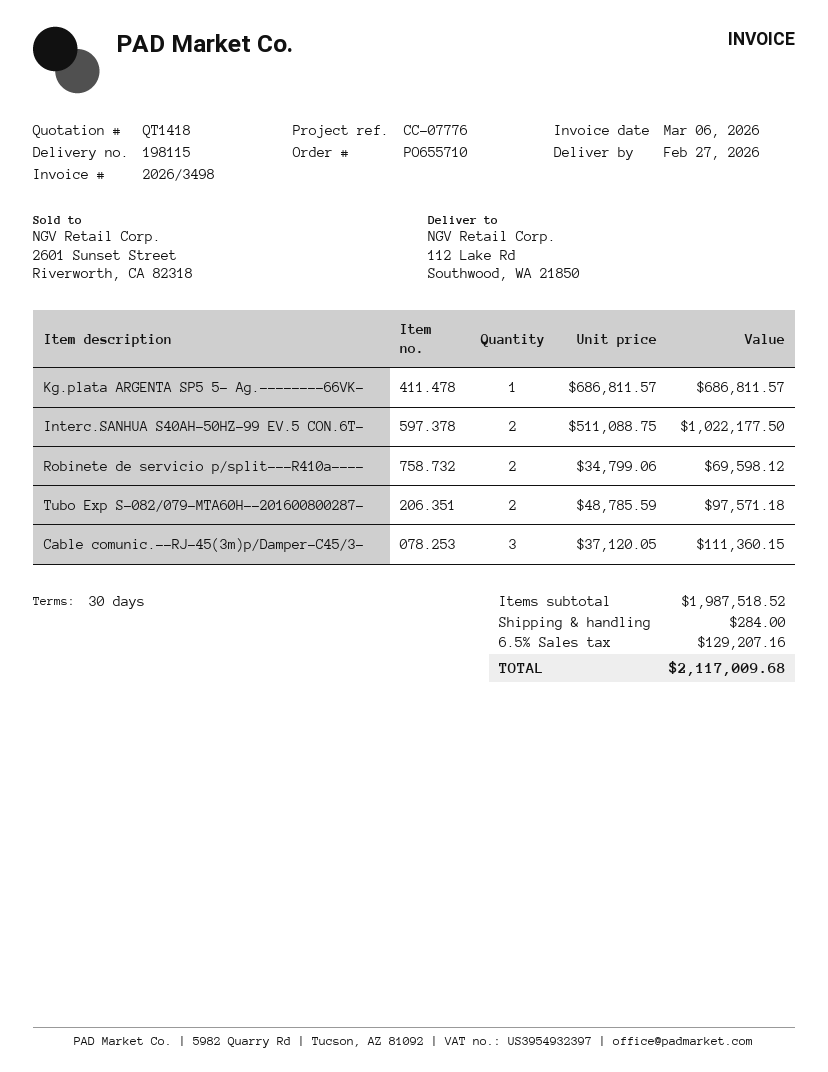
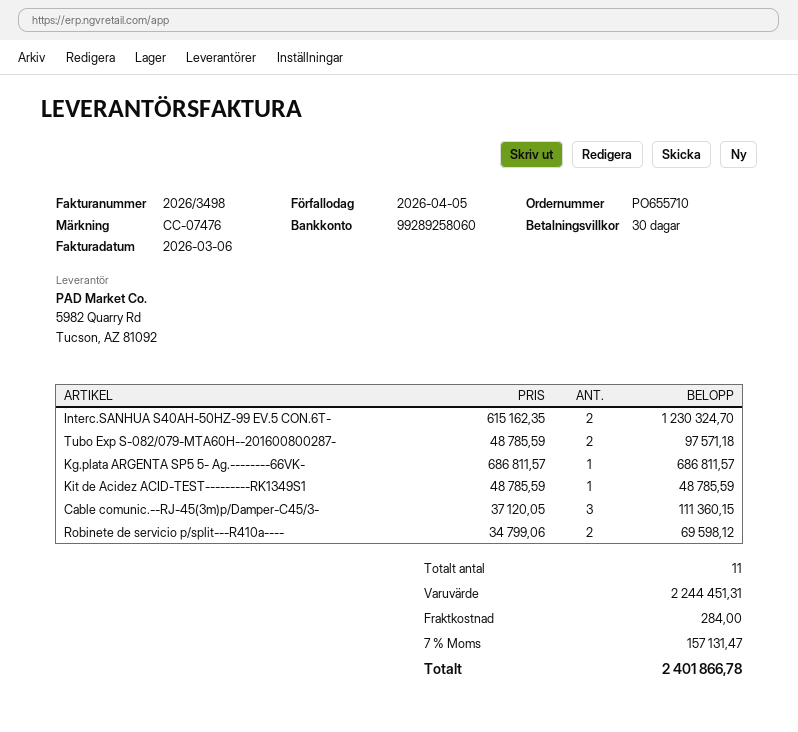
reference: CC-07776 -> CC-07476
Interc.SANHUA S40AH-50HZ-99 EV.5 CON.6T-: 2 x 511088.75 = 1022177.50 -> 2 x 615162.35 = 1230324.70
Kit de Acidez ACID-TEST---------RK1349S1: none -> 1 x 48785.59 = 48785.59
subtotal: 1987518.52 -> 2244451.31
tax: 6.5% = 129207.16 -> 7% = 157131.47
total: 2117009.68 -> 2401866.78

